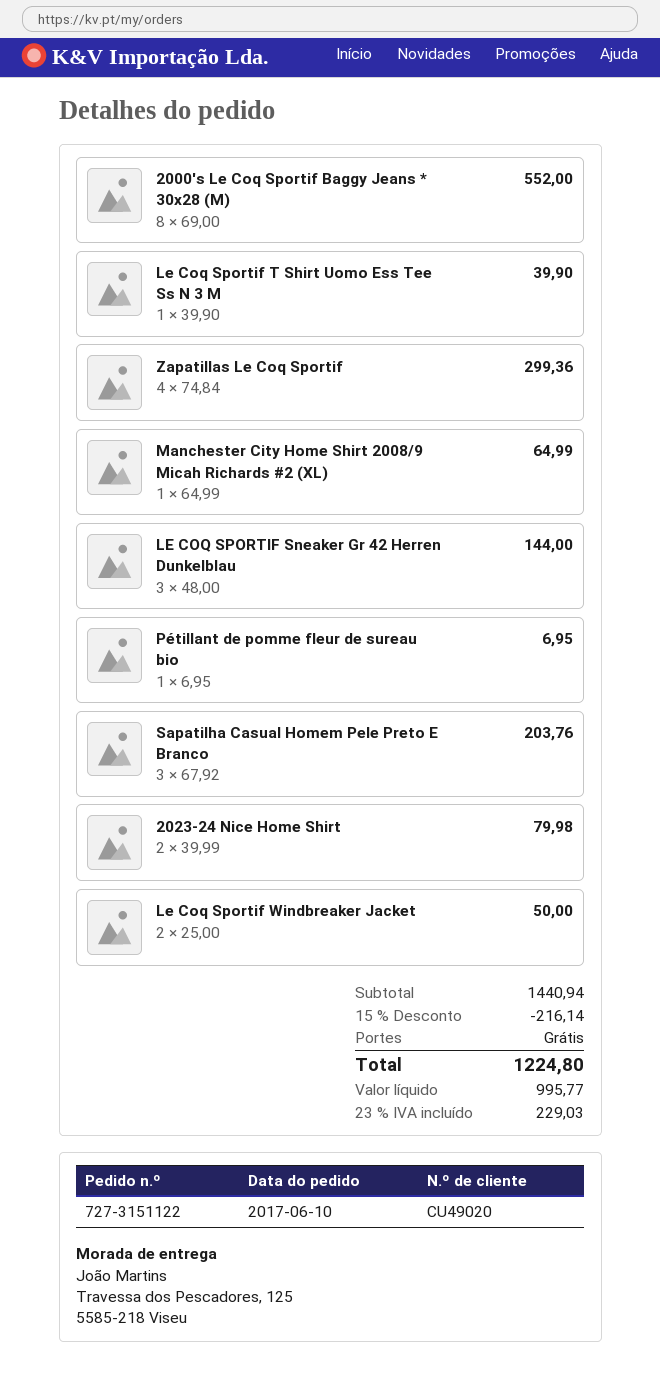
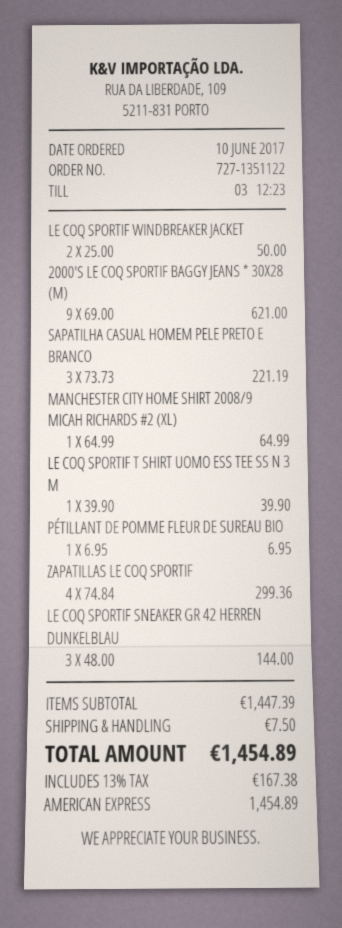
order number: 727-3151122 -> 727-1351122
2000's Le Coq Sportif Baggy Jeans * 30x28 (M): 8 x 69.00 = 552.00 -> 9 x 69.00 = 621.00
Sapatilha Casual Homem Pele Preto E Branco: 3 x 67.92 = 203.76 -> 3 x 73.73 = 221.19
2023-24 Nice Home Shirt: 2 x 39.99 = 79.98 -> none
subtotal: 1440.94 -> 1447.39
discount: 15% = 216.14 -> none
shipping: 0.00 -> 7.50
tax: 23% = 229.03 -> 13% = 167.38
total: 1224.80 -> 1454.89

